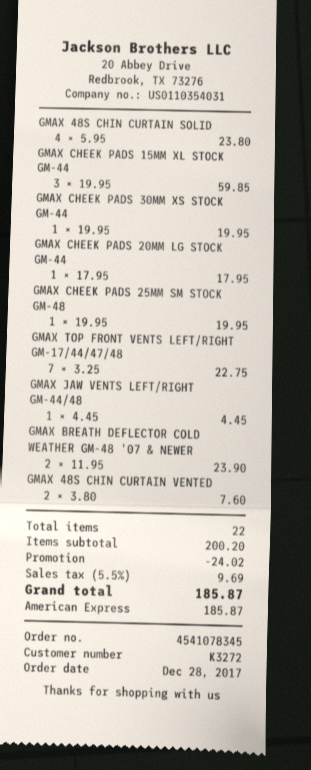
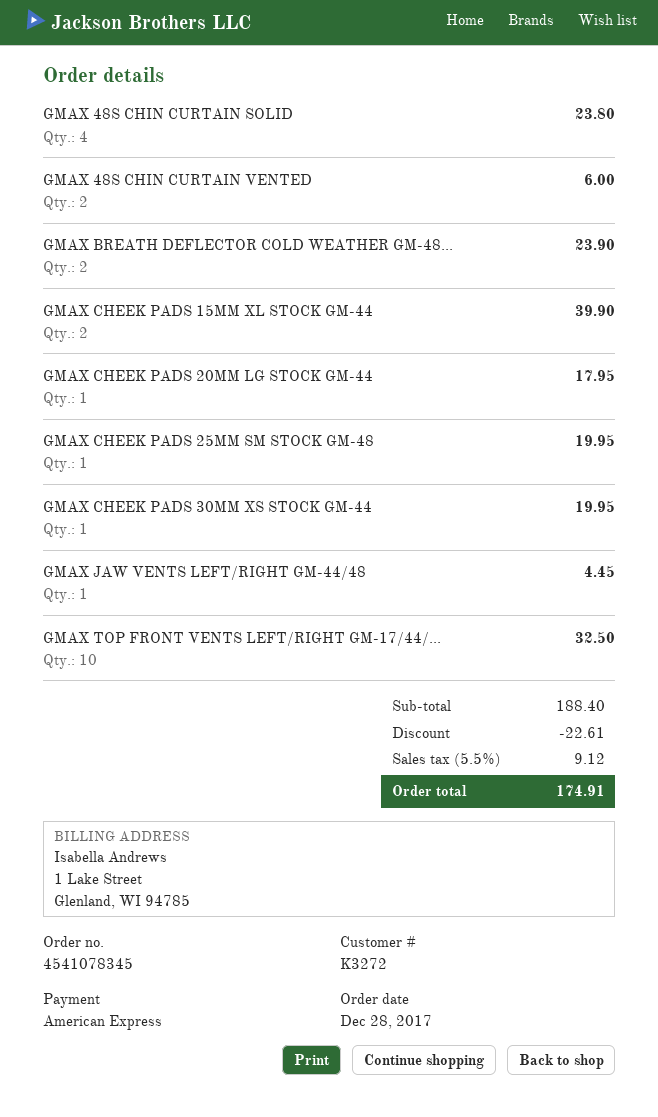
GMAX CHEEK PADS 15MM XL STOCK GM-44: 3 for 59.85 -> 2 for 39.90
GMAX TOP FRONT VENTS LEFT/RIGHT GM-17/44/47/48: 7 for 22.75 -> 10 for 32.50
GMAX 48S CHIN CURTAIN VENTED: 2 for 7.60 -> 2 for 6.00
subtotal: 200.20 -> 188.40
discount: 24.02 -> 22.61
tax: 5.5% = 9.69 -> 5.5% = 9.12
total: 185.87 -> 174.91

